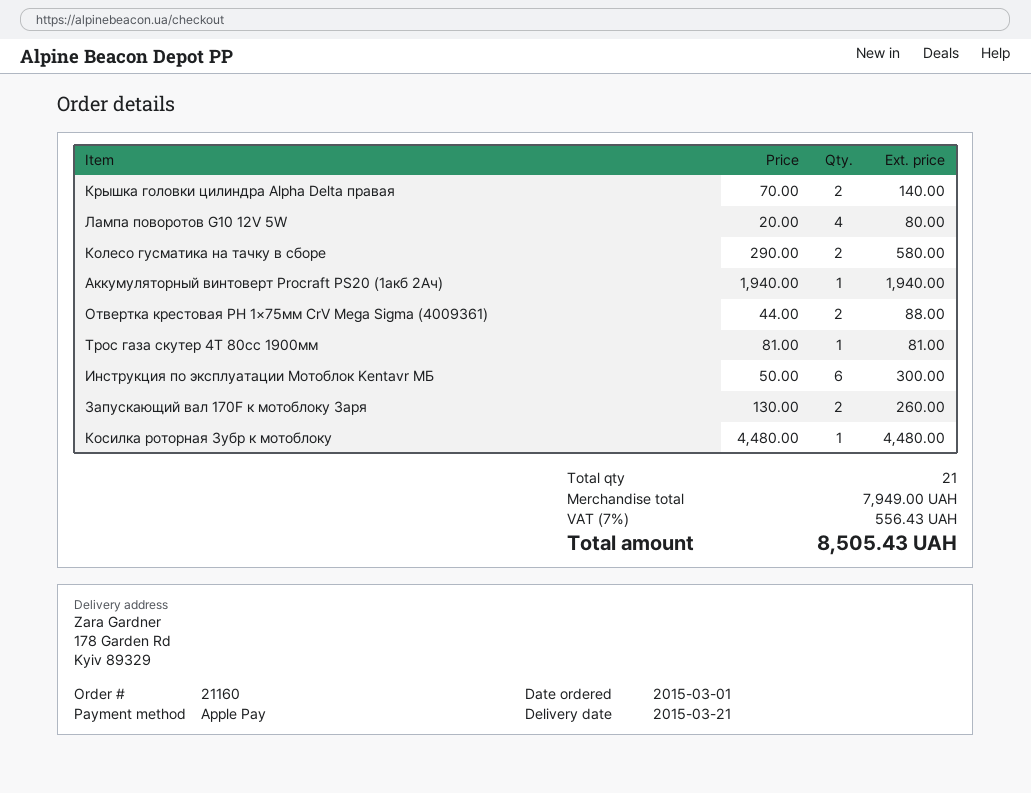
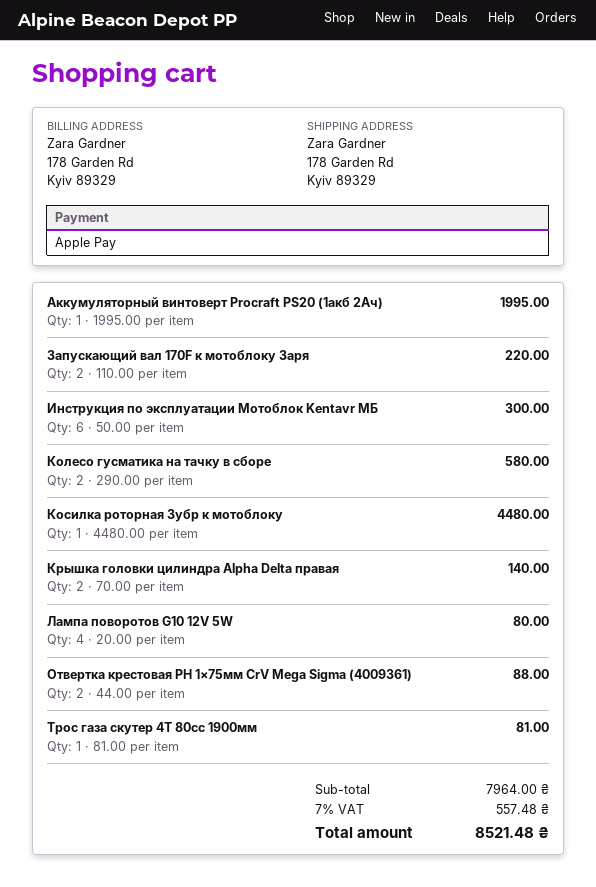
Аккумуляторный винтоверт Procraft PS20 (1акб 2Ач): 1 x 1940.00 = 1940.00 -> 1 x 1995.00 = 1995.00
Запускающий вал 170F к мотоблоку Заря: 2 x 130.00 = 260.00 -> 2 x 110.00 = 220.00
subtotal: 7949.00 -> 7964.00
tax: 7% = 556.43 -> 7% = 557.48
total: 8505.43 -> 8521.48

